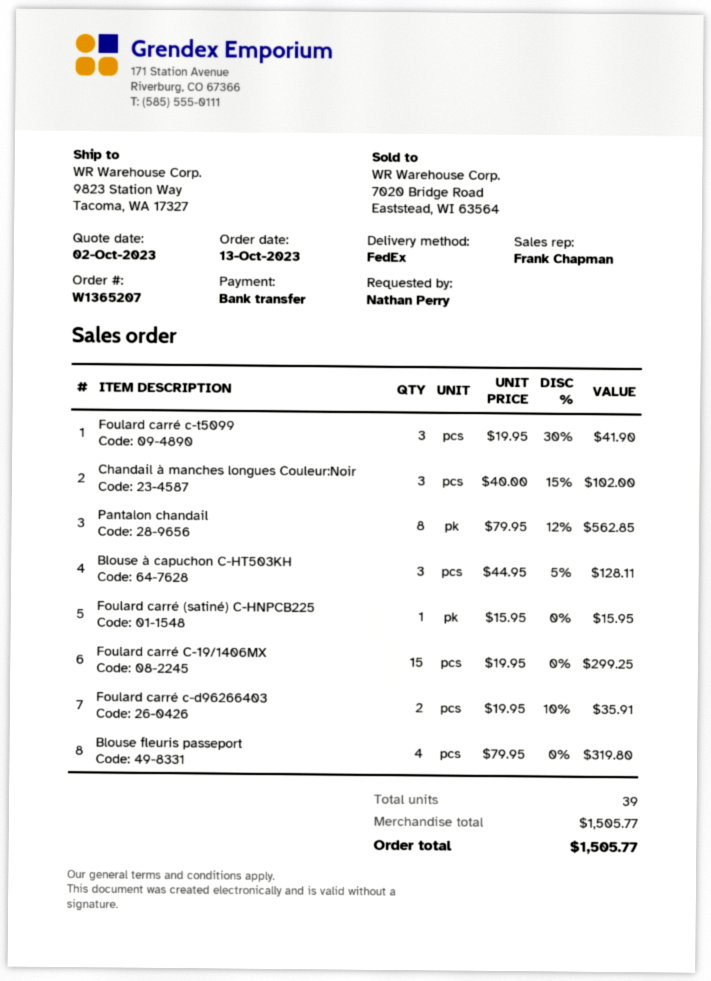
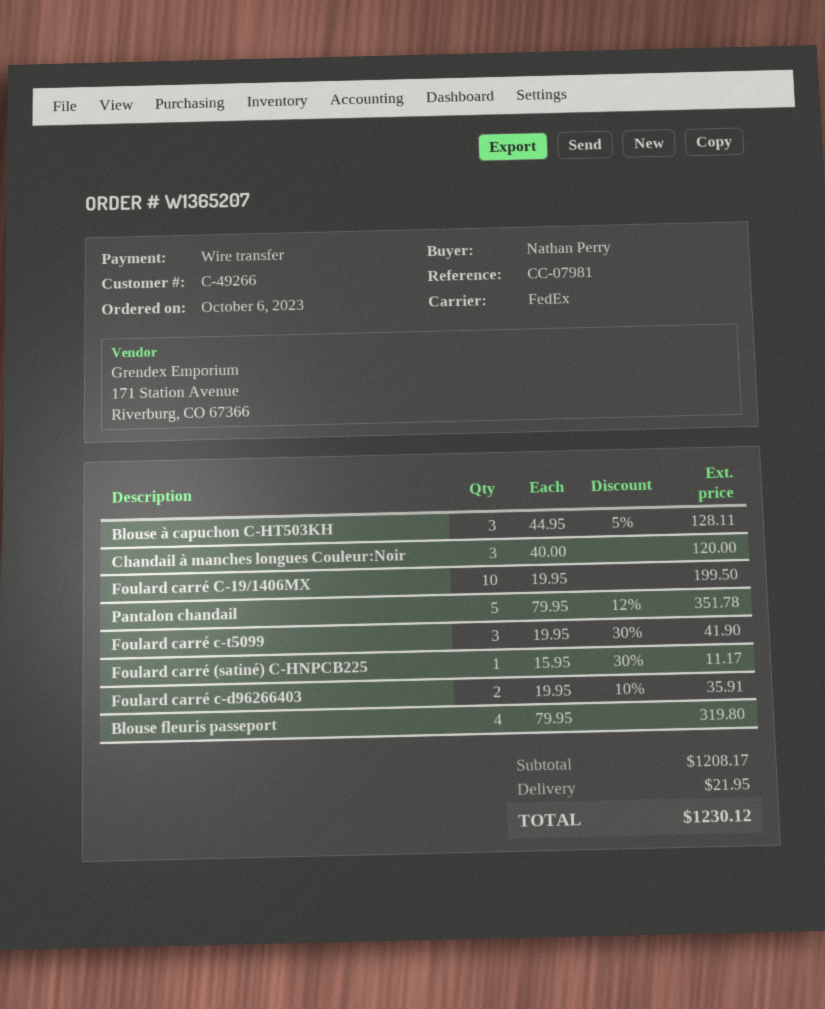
order date: 2023-10-13 -> 2023-10-06
Chandail à manches longues Couleur:Noir: 3 x 40.00 - 15% = 102.00 -> 3 x 40.00 = 120.00
Pantalon chandail: 8 x 79.95 - 12% = 562.85 -> 5 x 79.95 - 12% = 351.78
Foulard carré (satiné) C-HNPCB225: 1 x 15.95 = 15.95 -> 1 x 15.95 - 30% = 11.17
Foulard carré C-19/1406MX: 15 x 19.95 = 299.25 -> 10 x 19.95 = 199.50
subtotal: 1505.77 -> 1208.17
shipping: none -> 21.95
total: 1505.77 -> 1230.12

